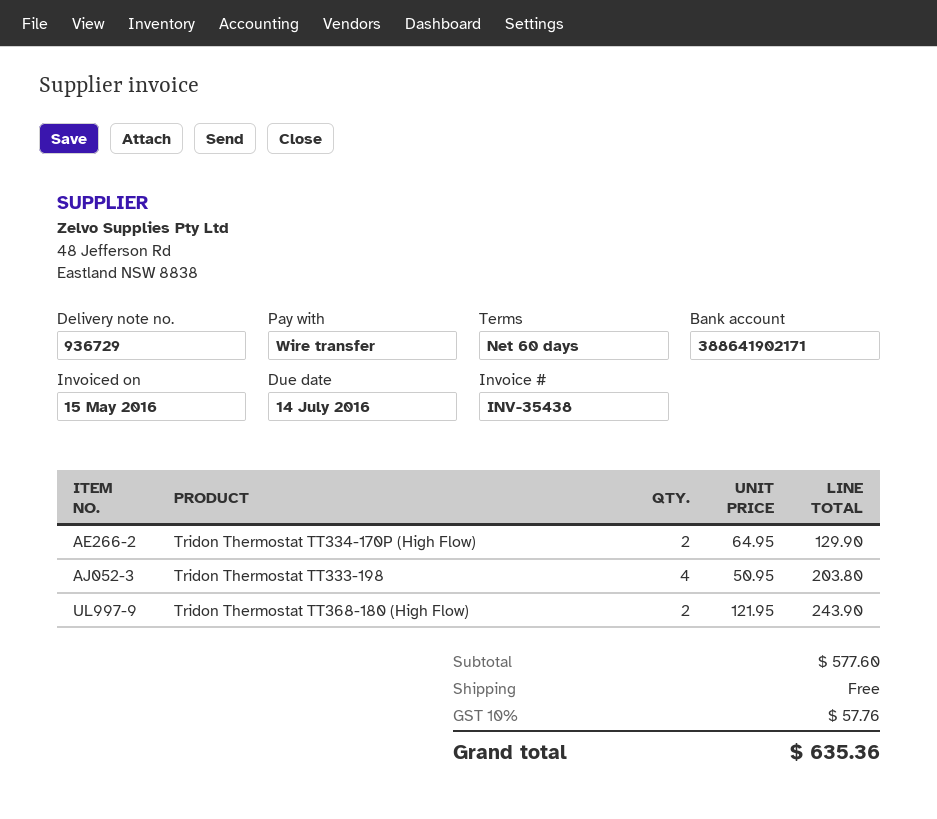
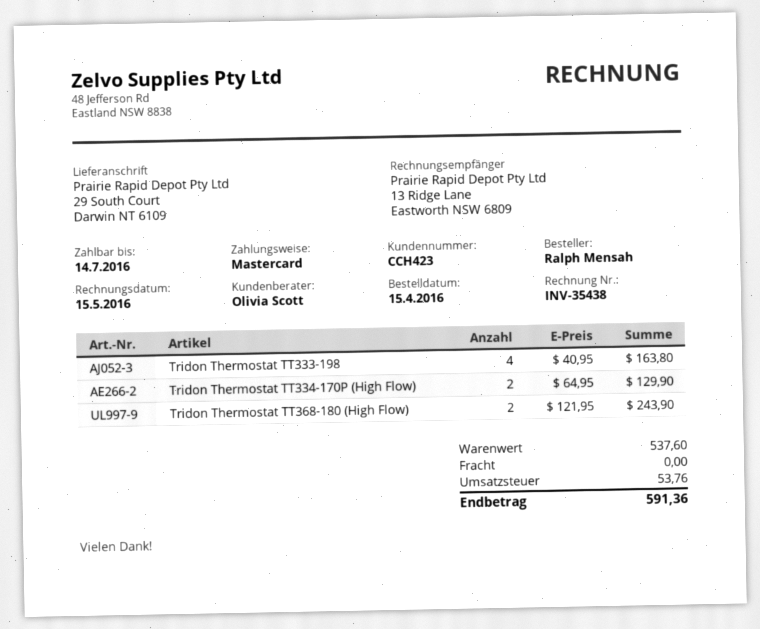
payment method: bank transfer -> Mastercard
Tridon Thermostat TT333-198: 4 x 50.95 = 203.80 -> 4 x 40.95 = 163.80
subtotal: 577.60 -> 537.60
tax: 57.76 -> 53.76
total: 635.36 -> 591.36

